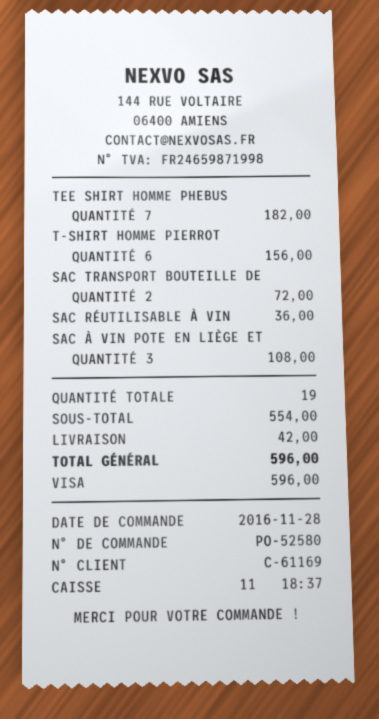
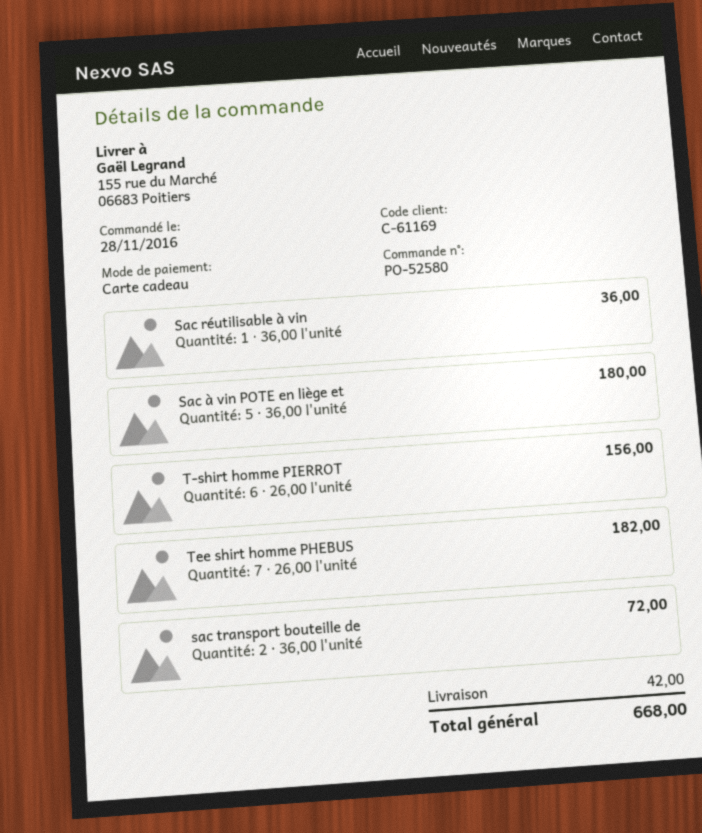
payment method: Visa -> gift card
SAC À VIN POTE EN LIÈGE ET: 3 for 108.00 -> 5 for 180.00
total: 596.00 -> 668.00

